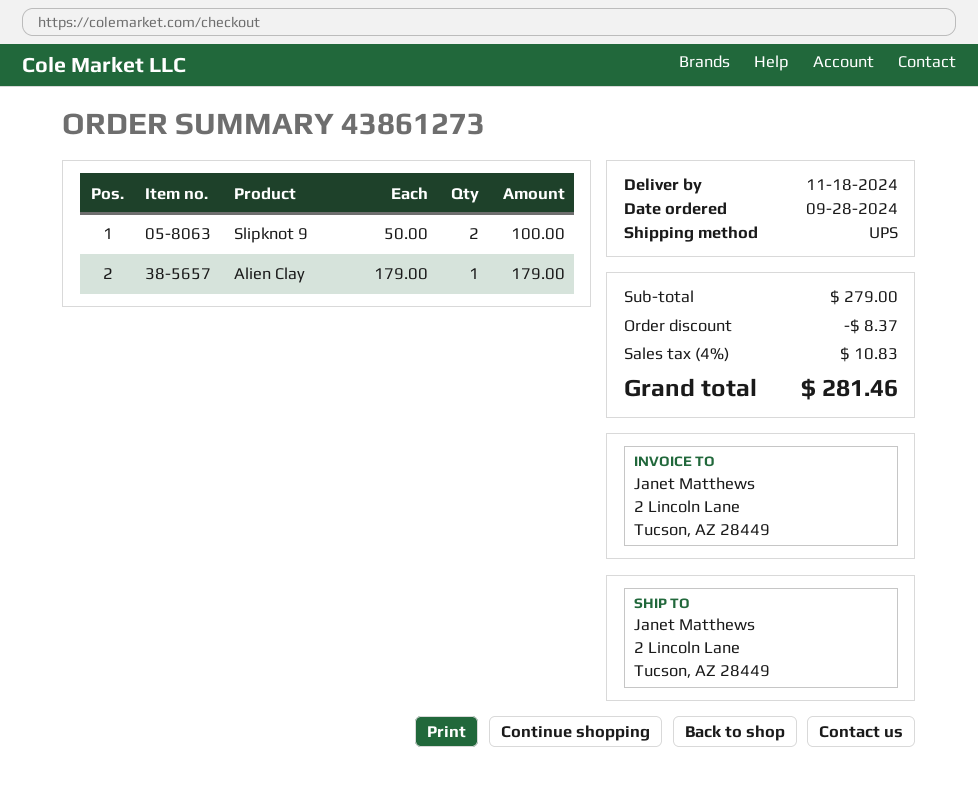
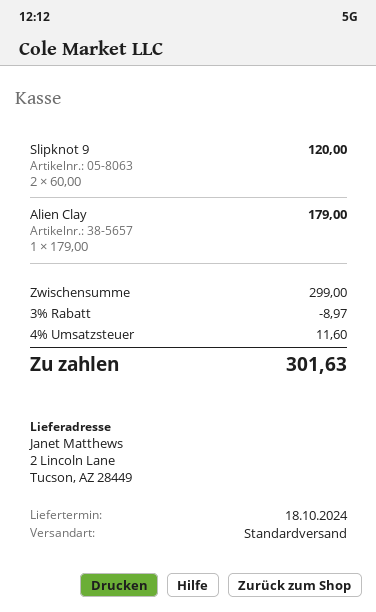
delivery date: 2024-11-18 -> 2024-10-18
shipping method: UPS -> standard
Slipknot 9: 2 x 50.00 = 100.00 -> 2 x 60.00 = 120.00
subtotal: 279.00 -> 299.00
discount: 8.37 -> 8.97
tax: 4% = 10.83 -> 4% = 11.60
total: 281.46 -> 301.63

